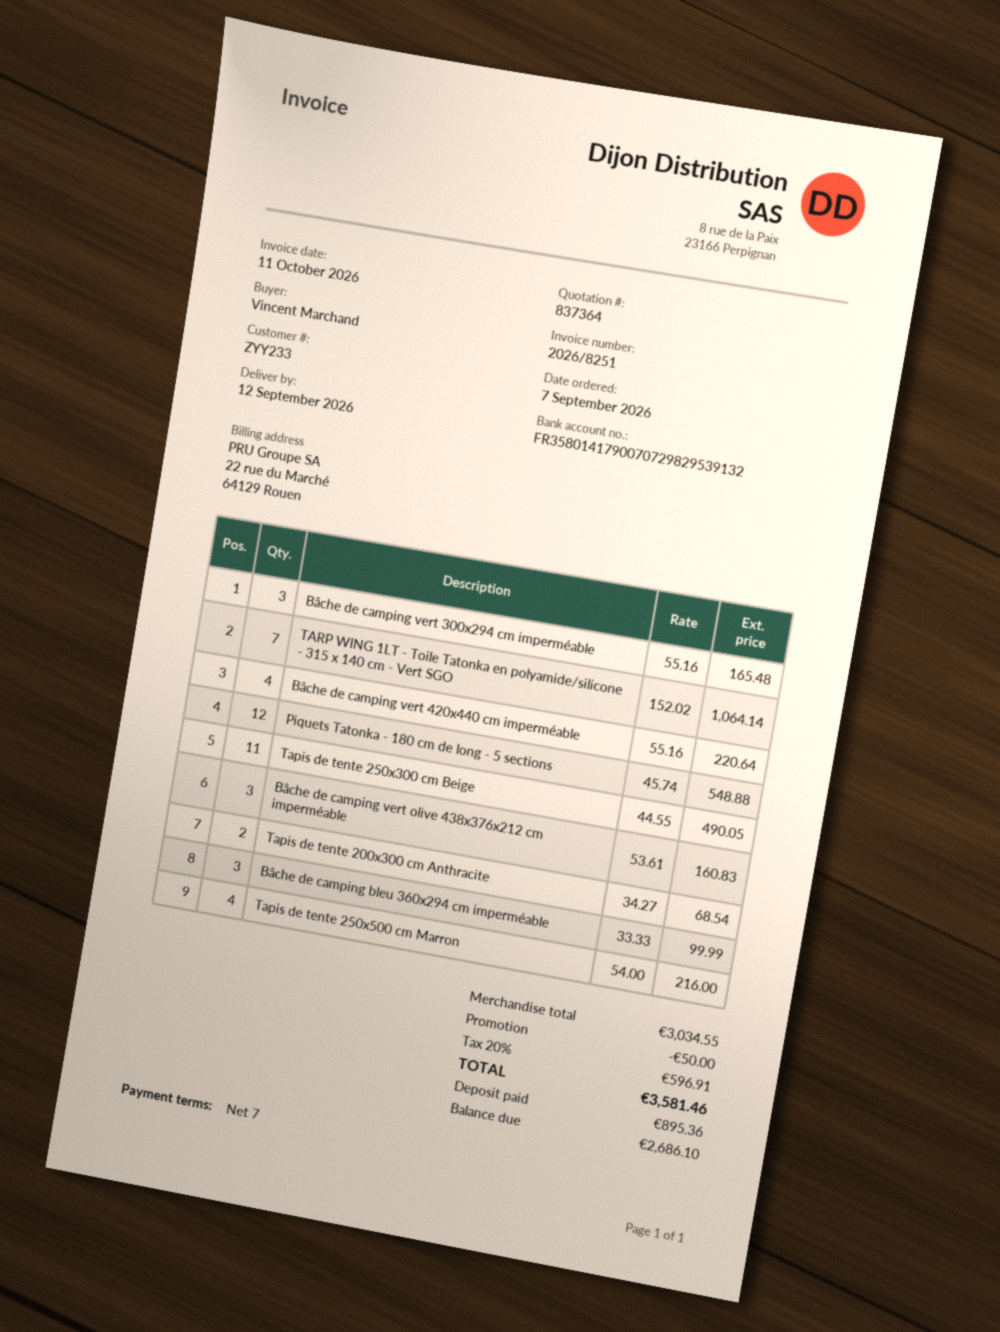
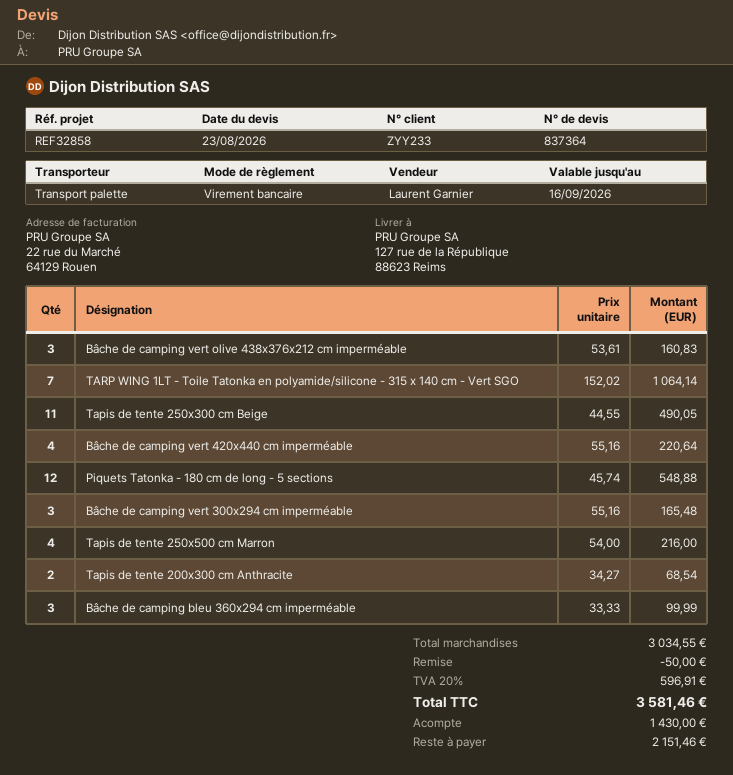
deposit: 895.36 -> 1430.00
balance: 2686.10 -> 2151.46

